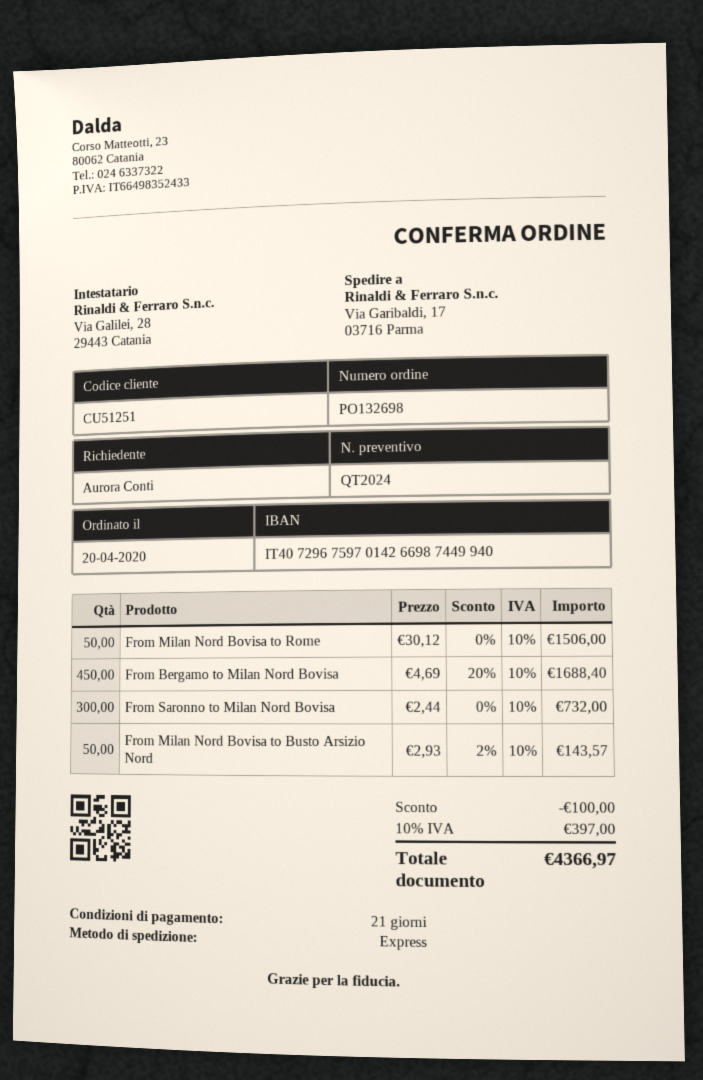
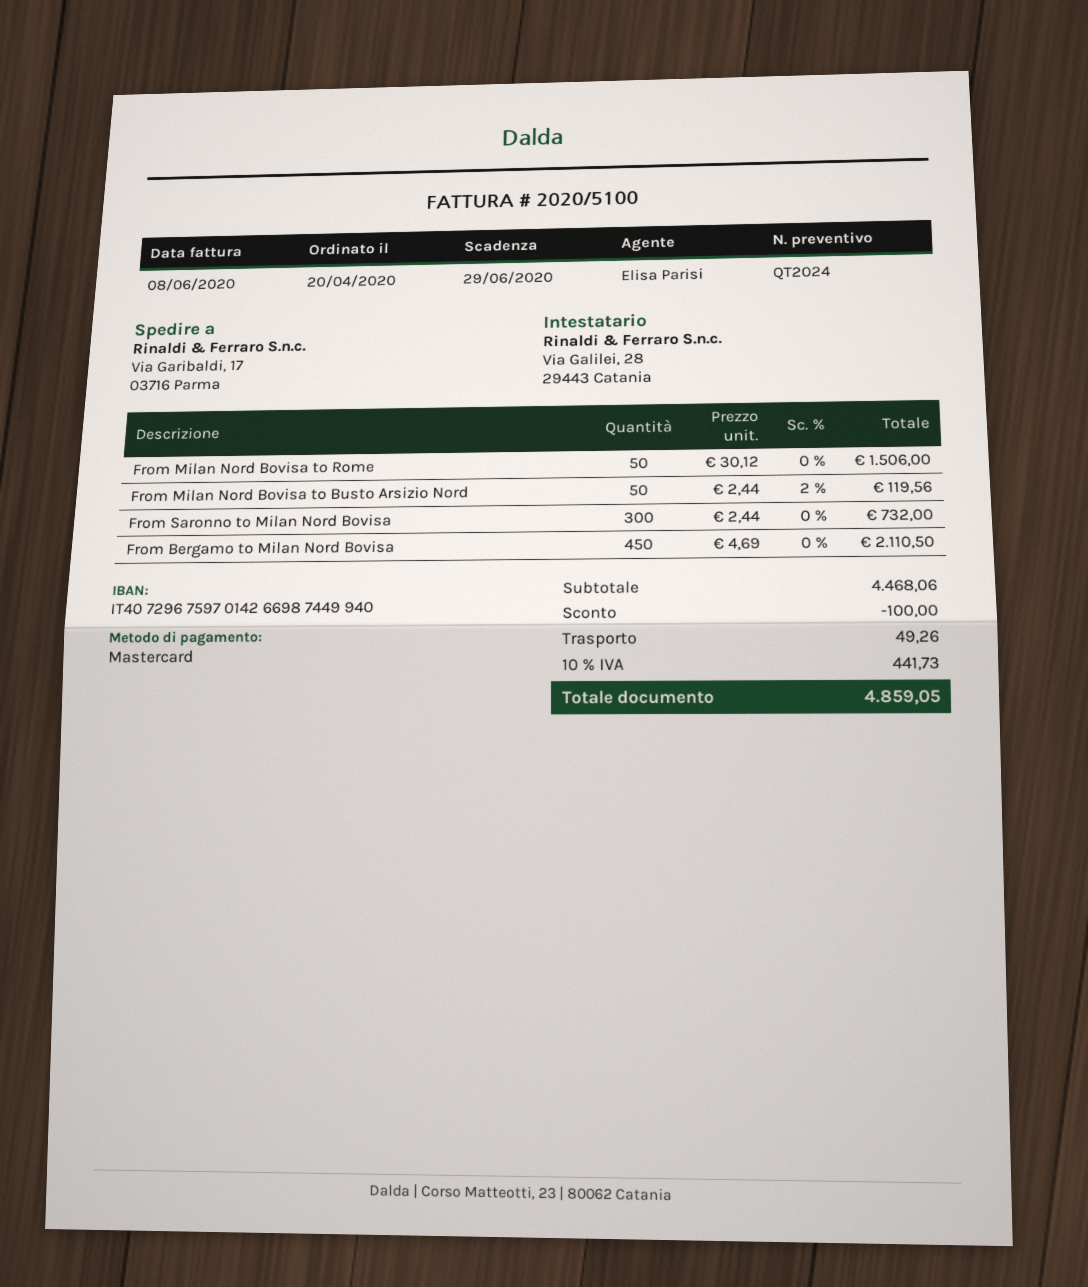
From Bergamo to Milan Nord Bovisa: 450 x 4.69 - 20% = 1688.40 -> 450 x 4.69 = 2110.50
From Milan Nord Bovisa to Busto Arsizio Nord: 50 x 2.93 - 2% = 143.57 -> 50 x 2.44 - 2% = 119.56
shipping: none -> 49.26
tax: 10% = 397.00 -> 10% = 441.73
total: 4366.97 -> 4859.05

